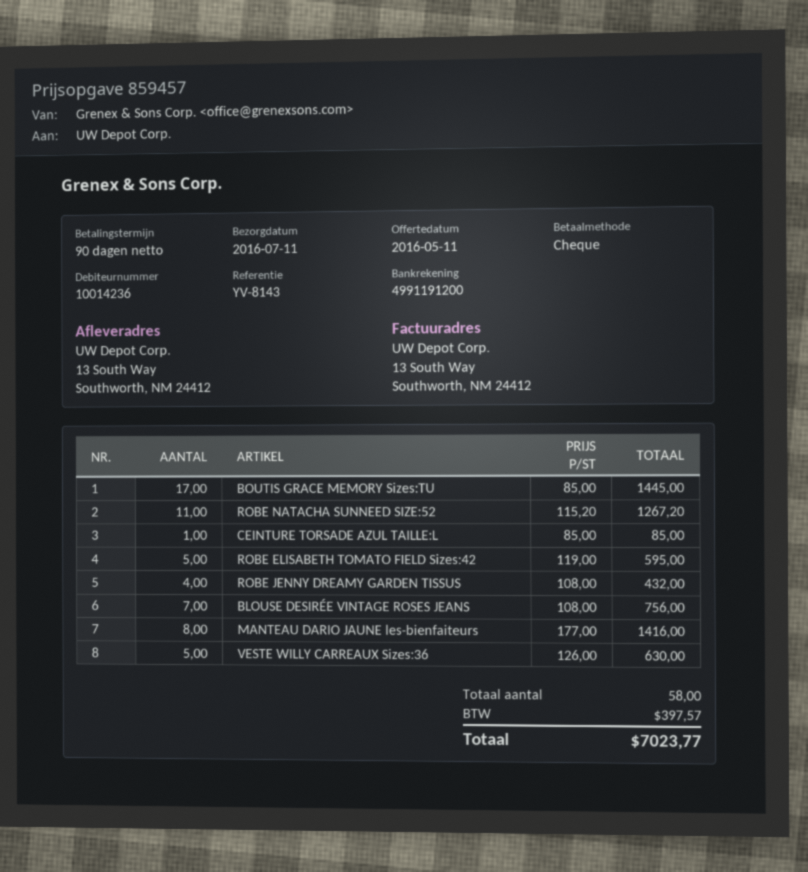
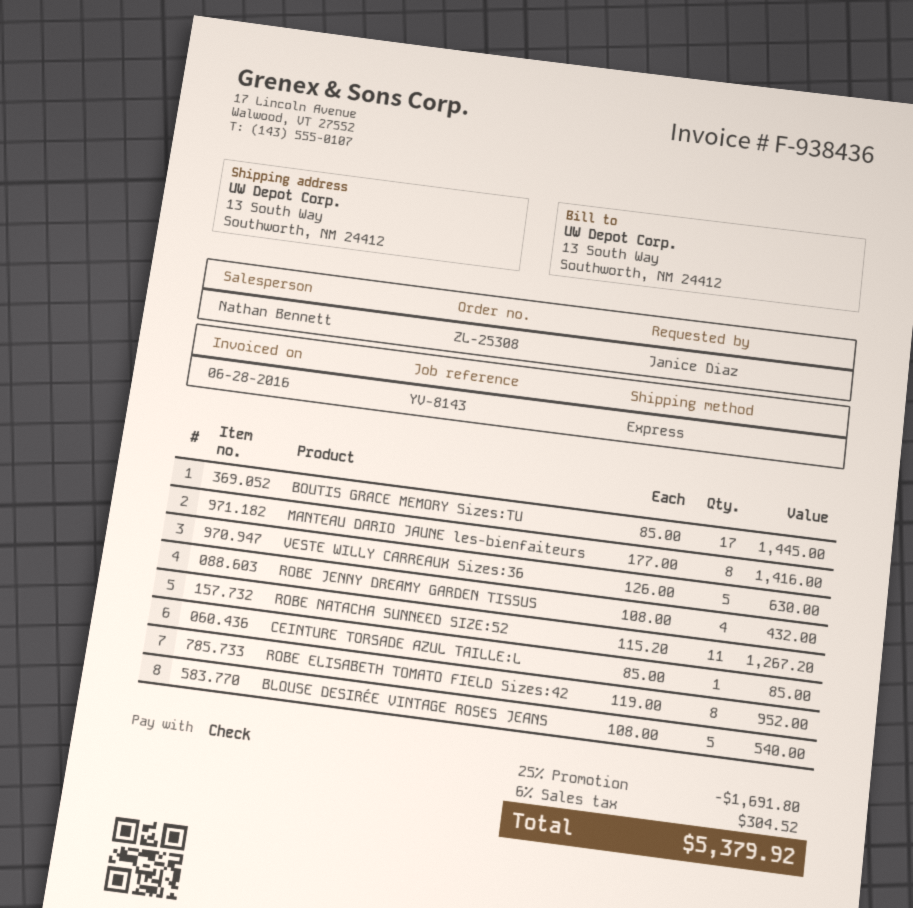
ROBE ELISABETH TOMATO FIELD Sizes:42: 5 x 119.00 = 595.00 -> 8 x 119.00 = 952.00
BLOUSE DESIRÉE VINTAGE ROSES JEANS: 7 x 108.00 = 756.00 -> 5 x 108.00 = 540.00
discount: none -> 25% = 1691.80
tax: 397.57 -> 304.52
total: 7023.77 -> 5379.92

